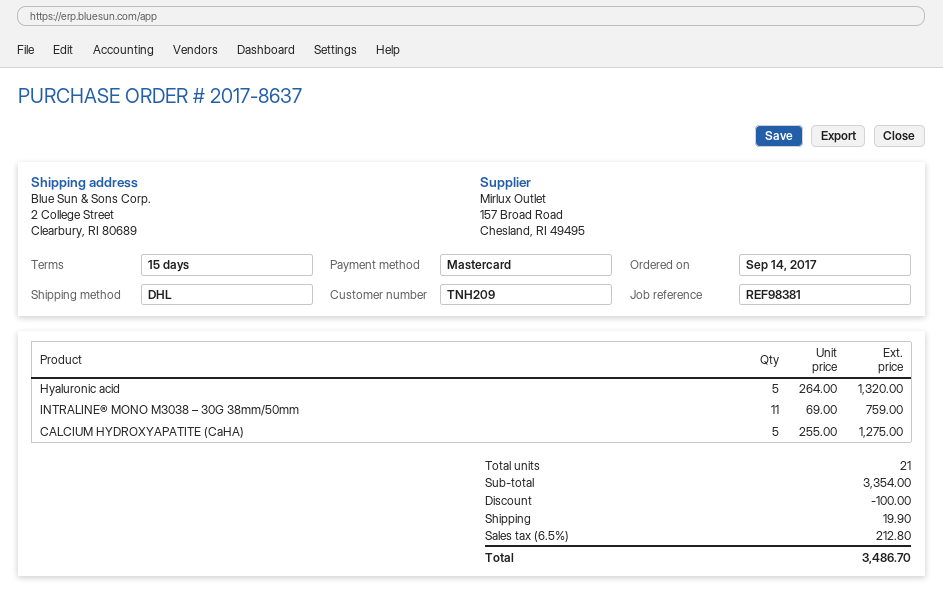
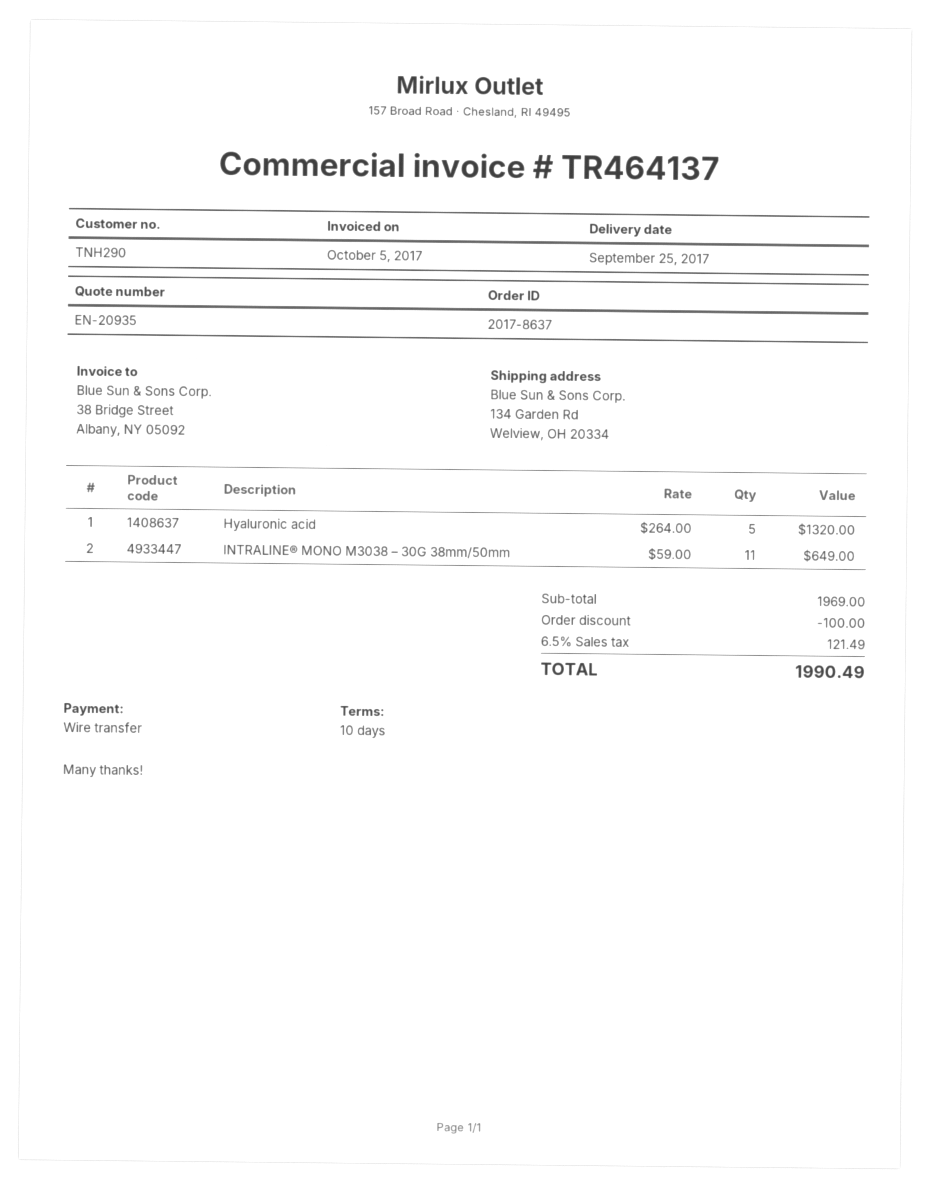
payment terms: 15 days -> 10 days
customer number: TNH209 -> TNH290
payment method: Mastercard -> bank transfer
ship to: 2 College Street, Clearbury, RI 80689 -> 134 Garden Rd, Welview, OH 20334
INTRALINE® MONO M3038 – 30G 38mm/50mm: 11 x 69.00 = 759.00 -> 11 x 59.00 = 649.00
CALCIUM HYDROXYAPATITE (CaHA): 5 x 255.00 = 1275.00 -> none
subtotal: 3354.00 -> 1969.00
shipping: 19.90 -> none
tax: 6.5% = 212.80 -> 6.5% = 121.49
total: 3486.70 -> 1990.49

